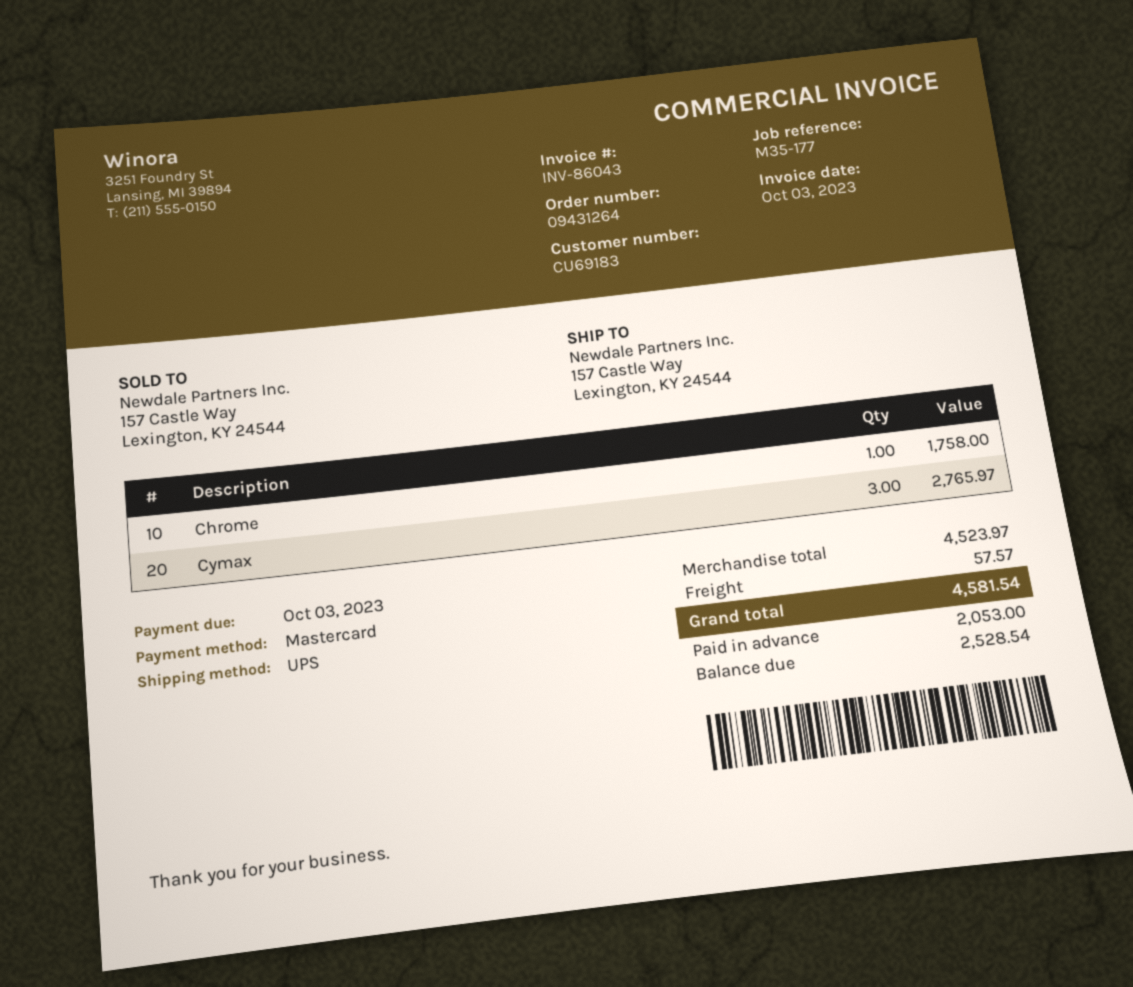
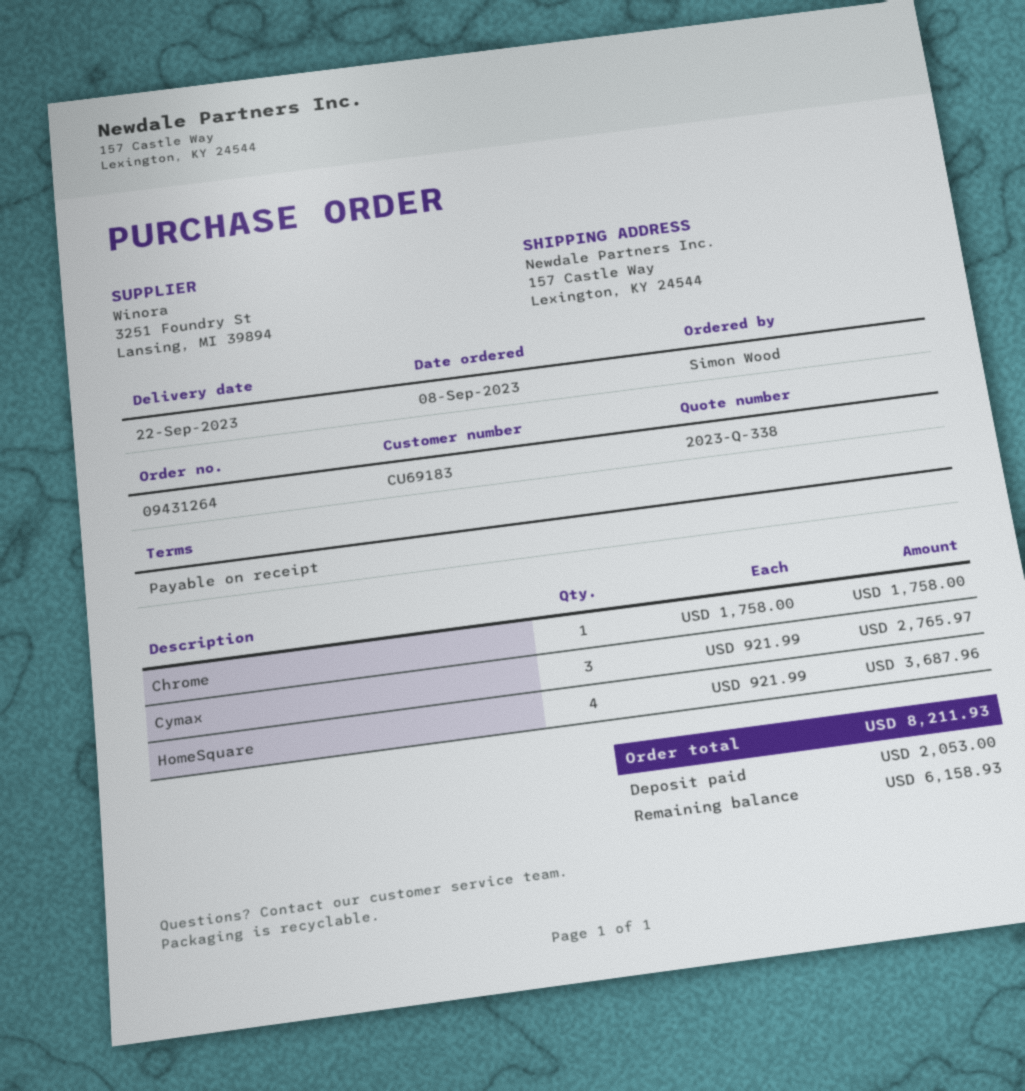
HomeSquare: none -> 4 for 3687.96
shipping: 57.57 -> none
total: 4581.54 -> 8211.93
balance: 2528.54 -> 6158.93

